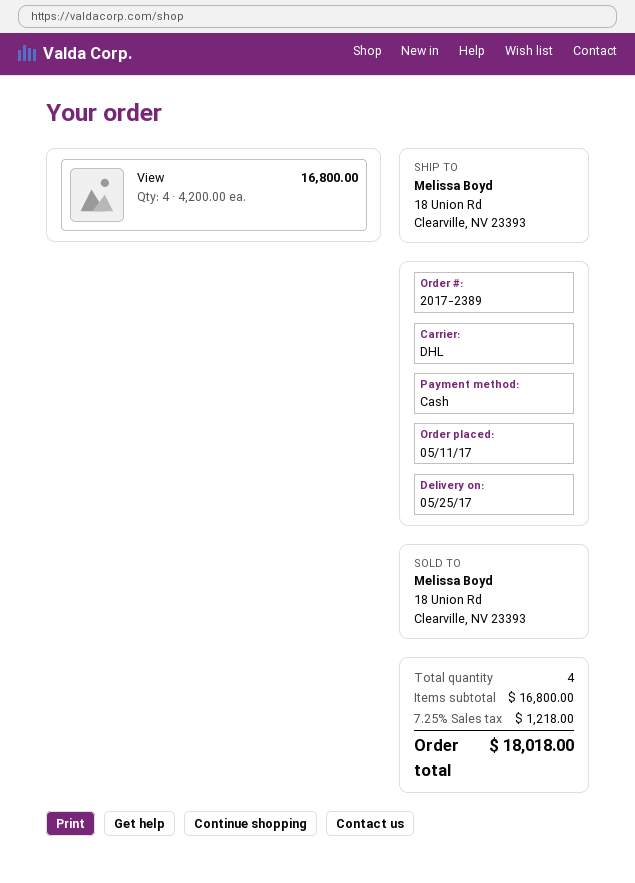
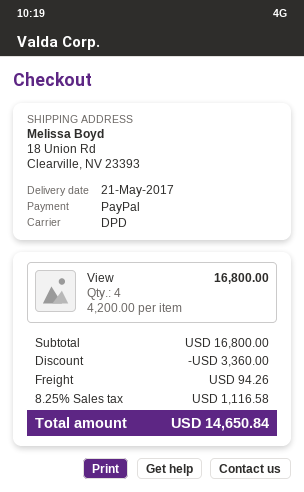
delivery date: 2017-05-25 -> 2017-05-21
payment method: cash -> PayPal
shipping method: DHL -> DPD
discount: none -> 3360.00
shipping: none -> 94.26
tax: 7.25% = 1218.00 -> 8.25% = 1116.58
total: 18018.00 -> 14650.84

